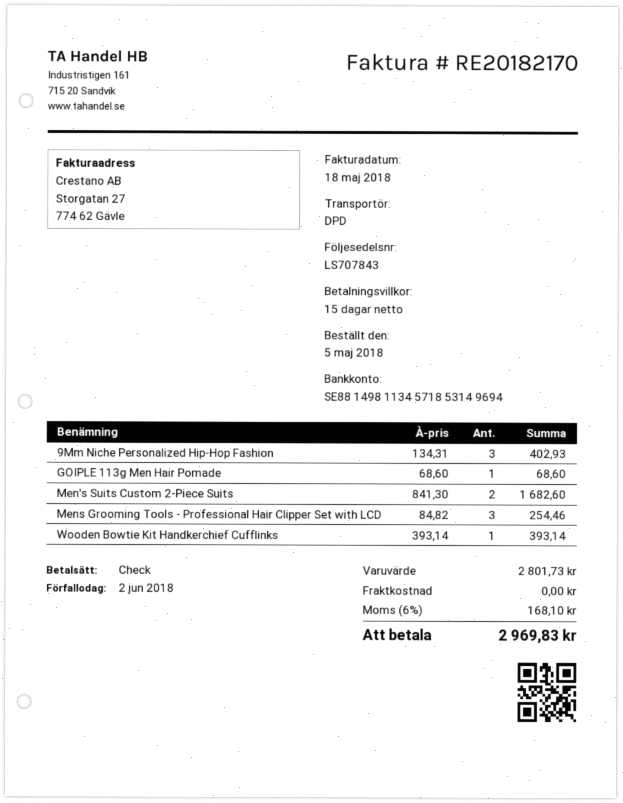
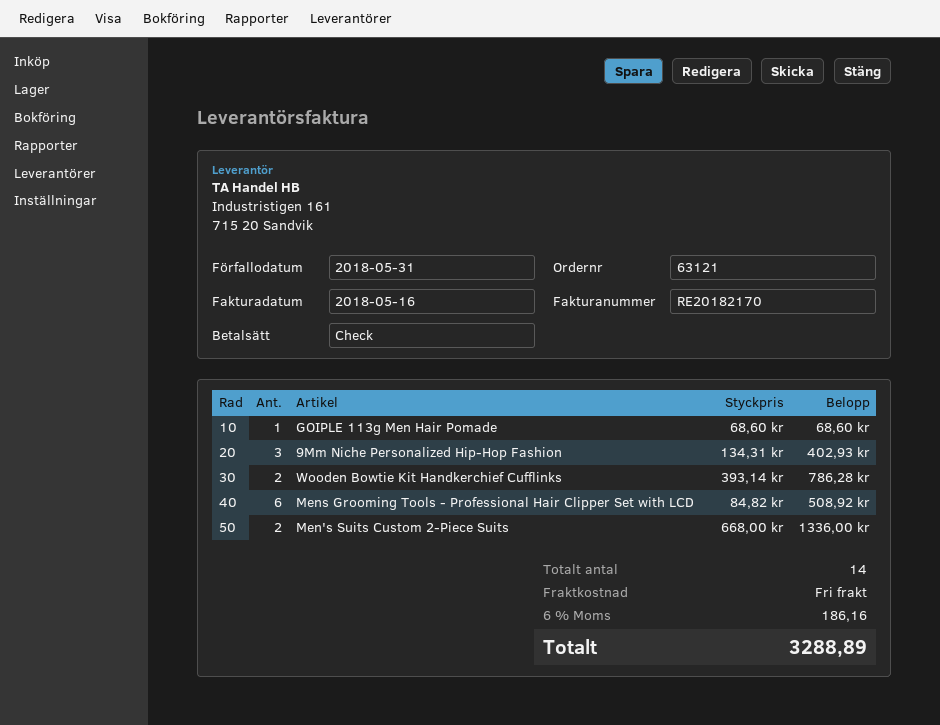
invoice date: 2018-05-18 -> 2018-05-16
due date: 2018-06-02 -> 2018-05-31
Men's Suits Custom 2-Piece Suits: 2 x 841.30 = 1682.60 -> 2 x 668.00 = 1336.00
Mens Grooming Tools - Professional Hair Clipper Set with LCD: 3 x 84.82 = 254.46 -> 6 x 84.82 = 508.92
Wooden Bowtie Kit Handkerchief Cufflinks: 1 x 393.14 = 393.14 -> 2 x 393.14 = 786.28
tax: 6% = 168.10 -> 6% = 186.16
total: 2969.83 -> 3288.89

